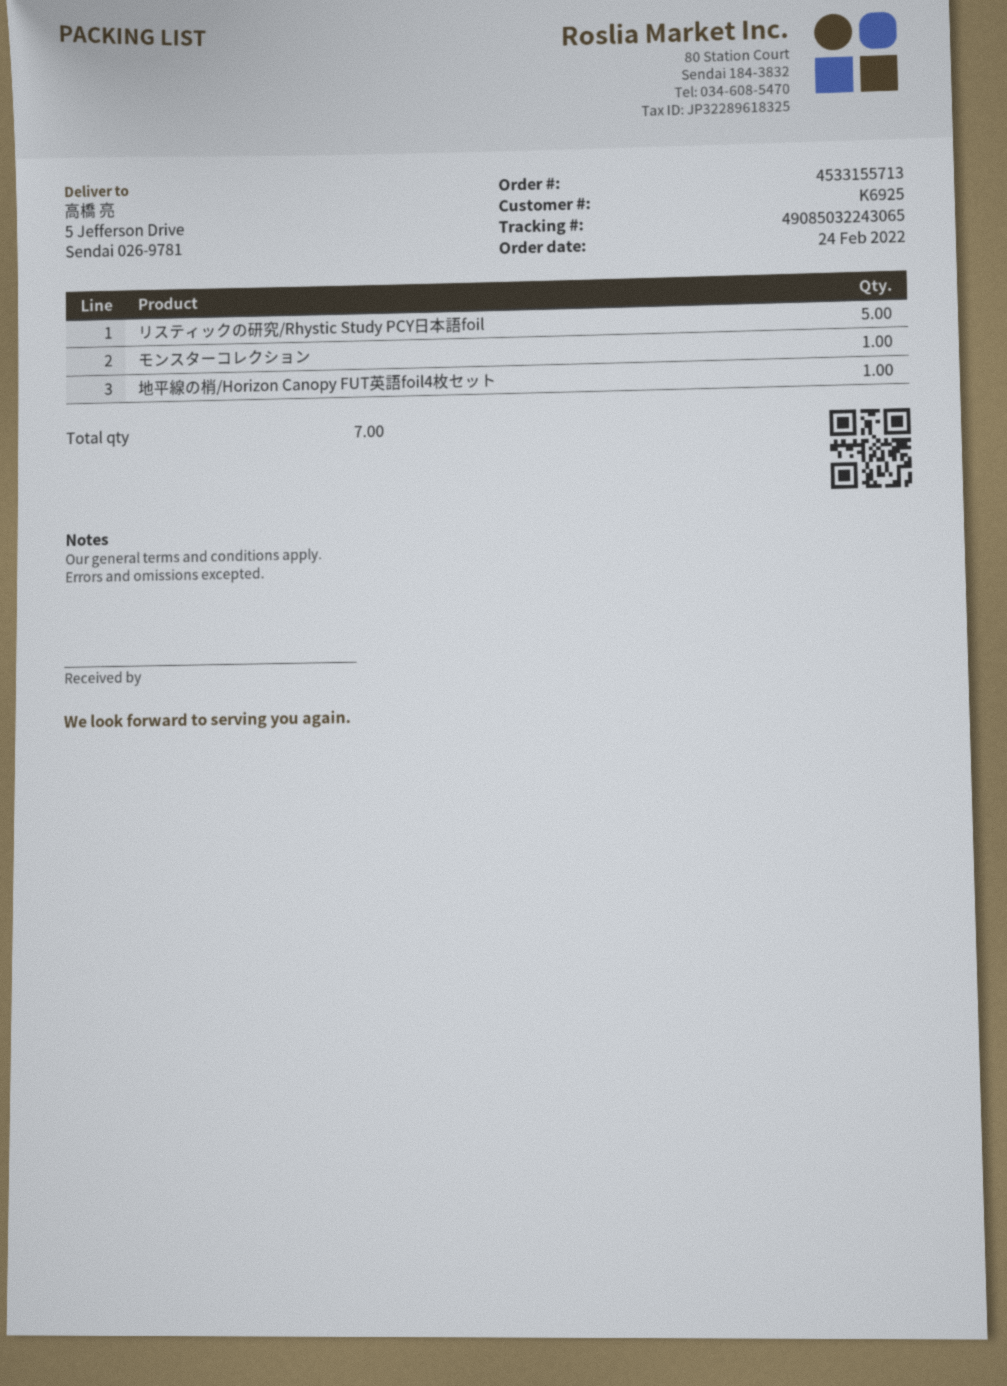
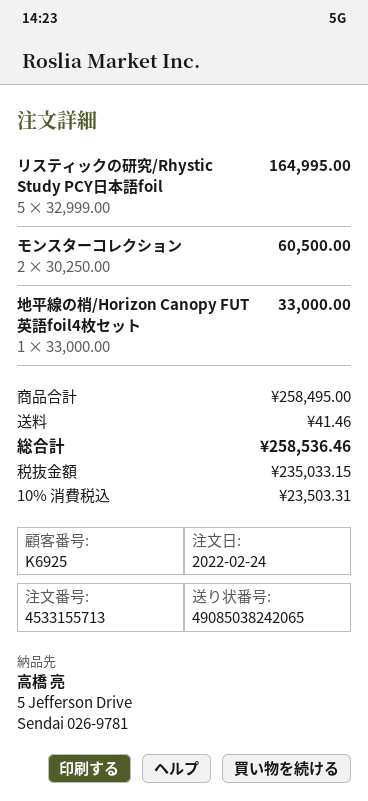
tracking number: 49085032243065 -> 49085038242065
モンスターコレクション: 1 -> 2

